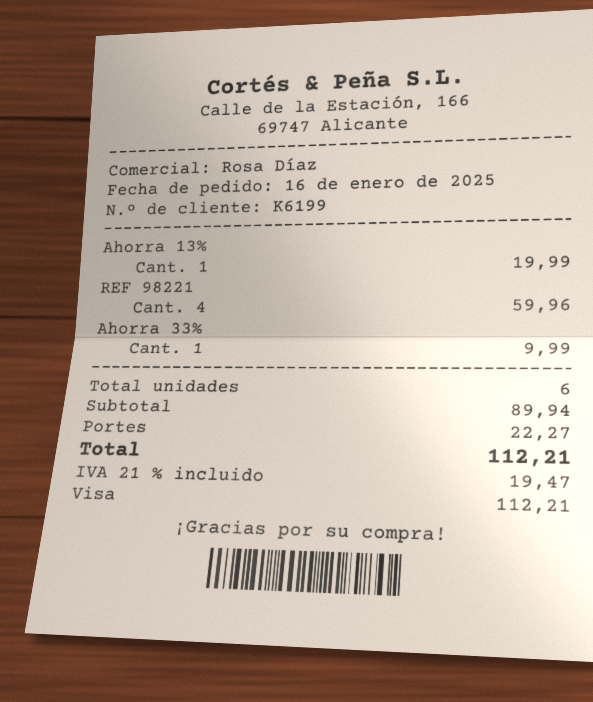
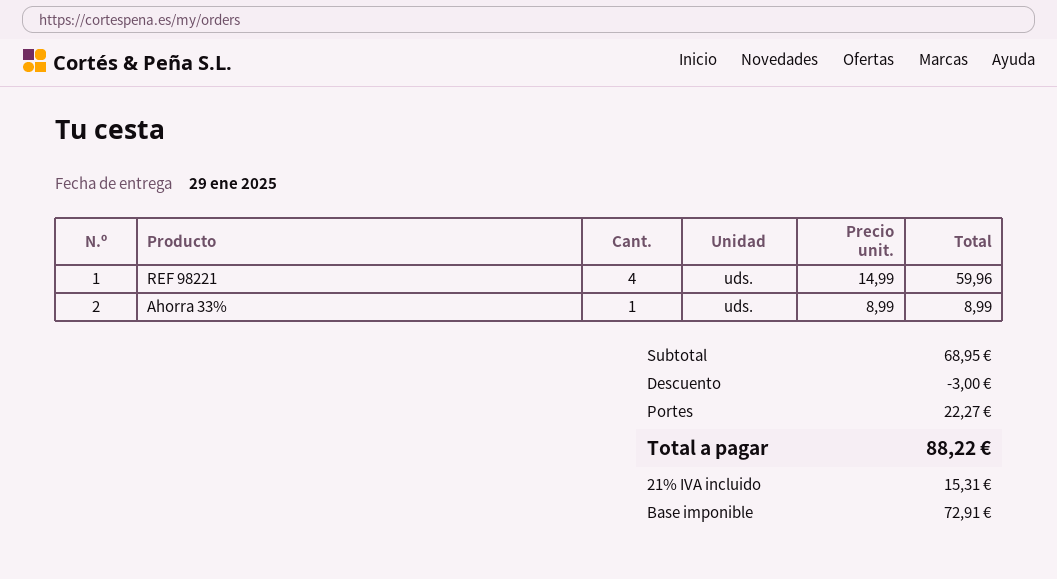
Ahorra 13%: 1 for 19.99 -> none
Ahorra 33%: 1 for 9.99 -> 1 for 8.99
subtotal: 89.94 -> 68.95
discount: none -> 3.00
tax: 21% = 19.47 -> 21% = 15.31
total: 112.21 -> 88.22

